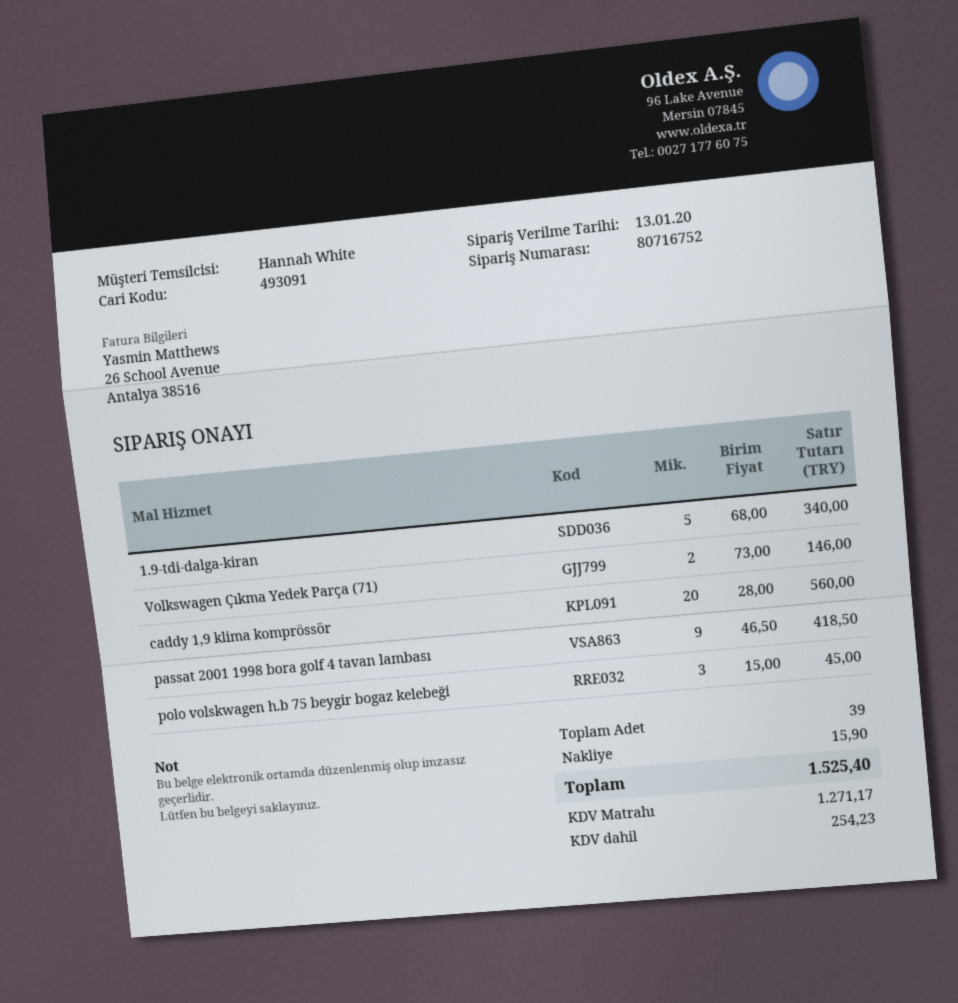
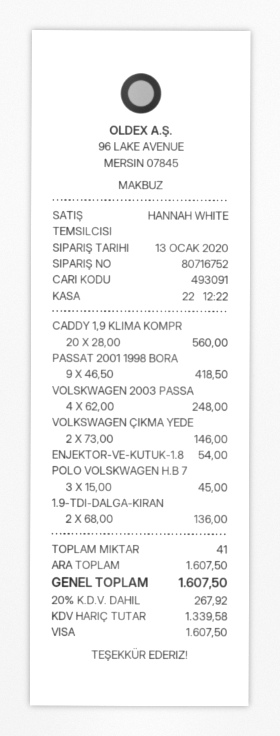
1.9-tdi-dalga-kiran: 5 x 68.00 = 340.00 -> 2 x 68.00 = 136.00
VOLSKWAGEN 2003 PASSA: none -> 4 x 62.00 = 248.00
ENJEKTOR-VE-KUTUK-1.8: none -> 1 x 54.00 = 54.00
total quantity: 39 -> 41
shipping: 15.90 -> none
net: 1271.17 -> 1339.58
tax: 254.23 -> 267.92
total: 1525.40 -> 1607.50

